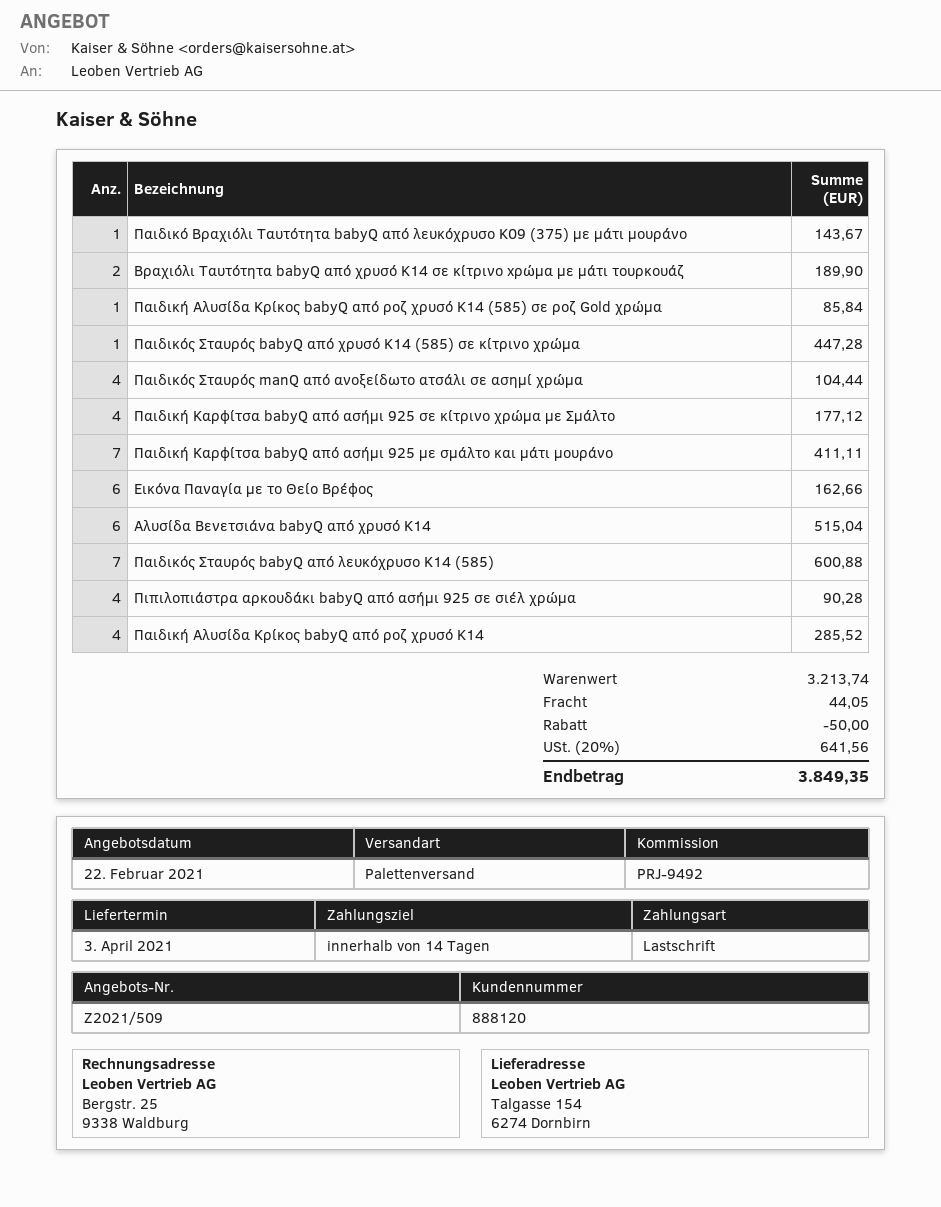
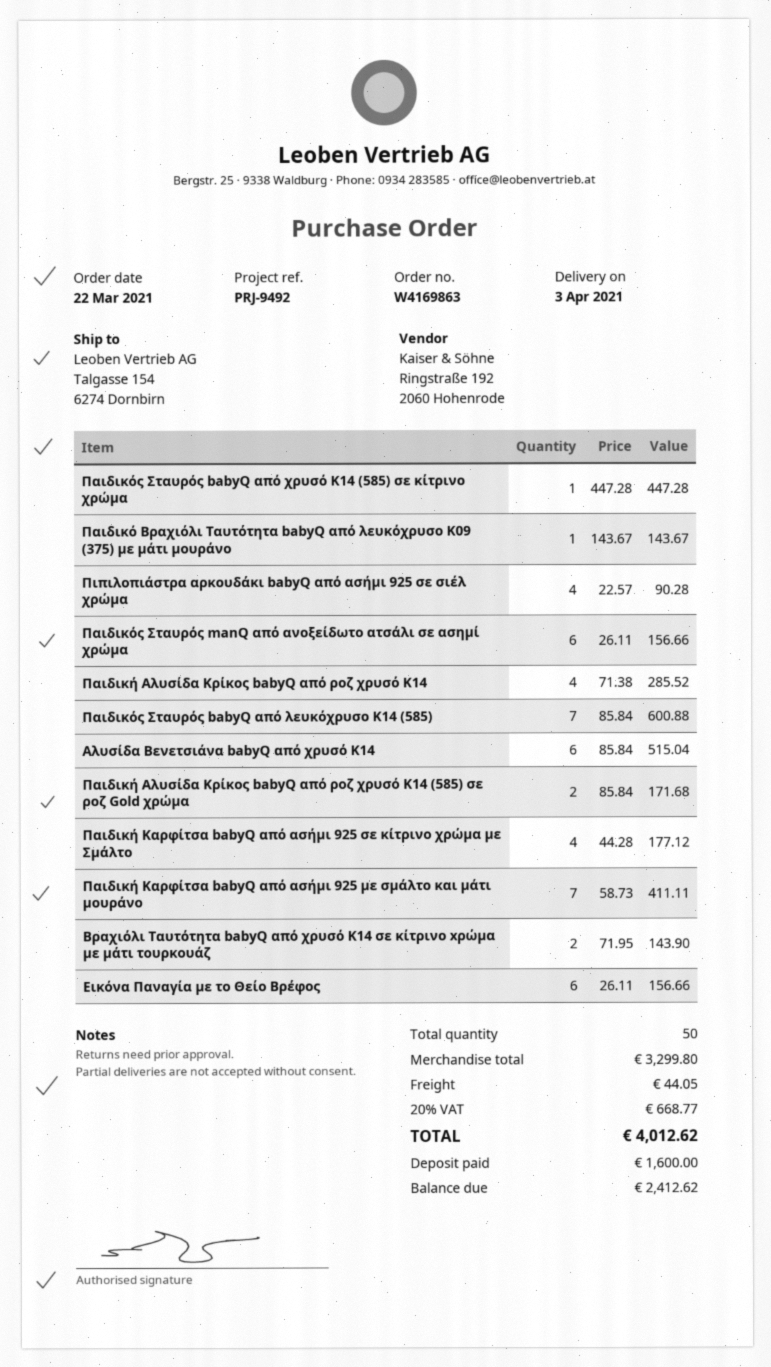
Βραχιόλι Ταυτότητα babyQ από χρυσό Κ14 σε κίτρινο xρώμα με μάτι τουρκουάζ: 2 for 189.90 -> 2 for 143.90
Παιδική Αλυσίδα Κρίκος babyQ από ροζ χρυσό Κ14 (585) σε ροζ Gold χρώμα: 1 for 85.84 -> 2 for 171.68
Παιδικός Σταυρός manQ από ανοξείδωτο ατσάλι σε ασημί χρώμα: 4 for 104.44 -> 6 for 156.66
Εικόνα Παναγία με το Θείο Βρέφος: 6 for 162.66 -> 6 for 156.66
subtotal: 3213.74 -> 3299.80
discount: 50.00 -> none
tax: 20% = 641.56 -> 20% = 668.77
total: 3849.35 -> 4012.62

